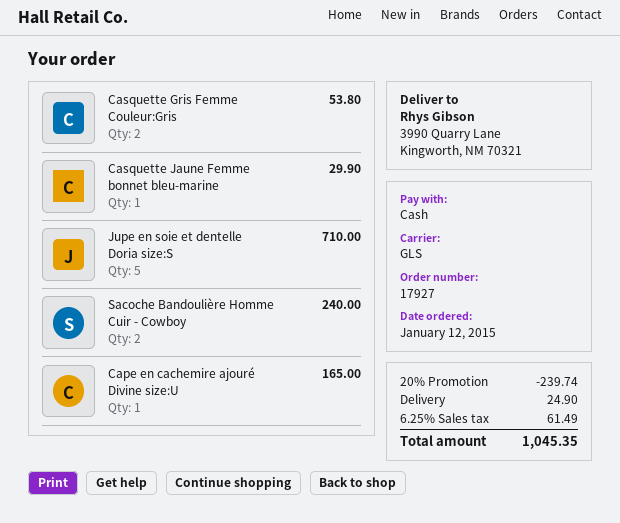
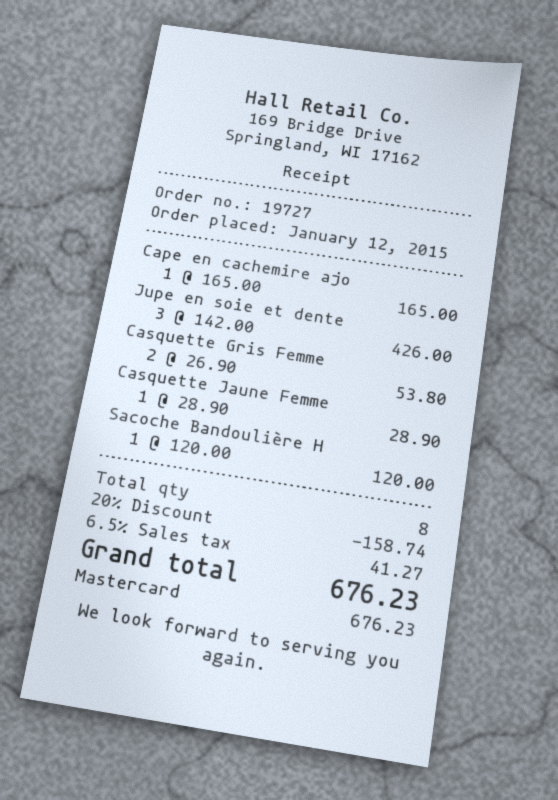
order number: 17927 -> 19727
payment method: cash -> Mastercard
Casquette Jaune Femme bonnet bleu-marine: 1 for 29.90 -> 1 for 28.90
Jupe en soie et dentelle Doria size:S: 5 for 710.00 -> 3 for 426.00
Sacoche Bandoulière Homme Cuir - Cowboy: 2 for 240.00 -> 1 for 120.00
discount: 20% = 239.74 -> 20% = 158.74
shipping: 24.90 -> none
tax: 6.25% = 61.49 -> 6.5% = 41.27
total: 1045.35 -> 676.23

